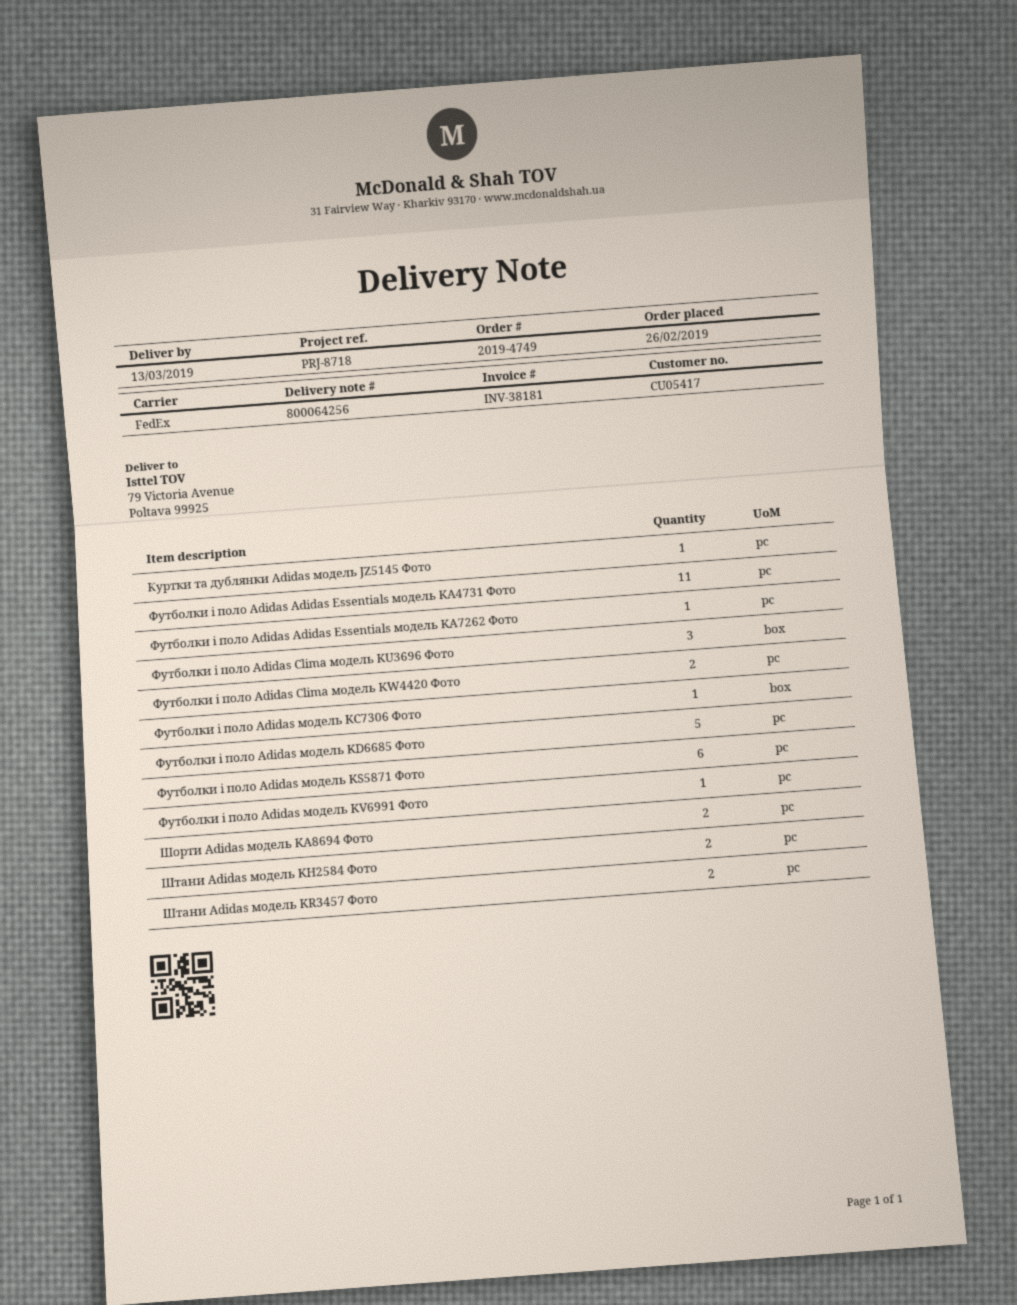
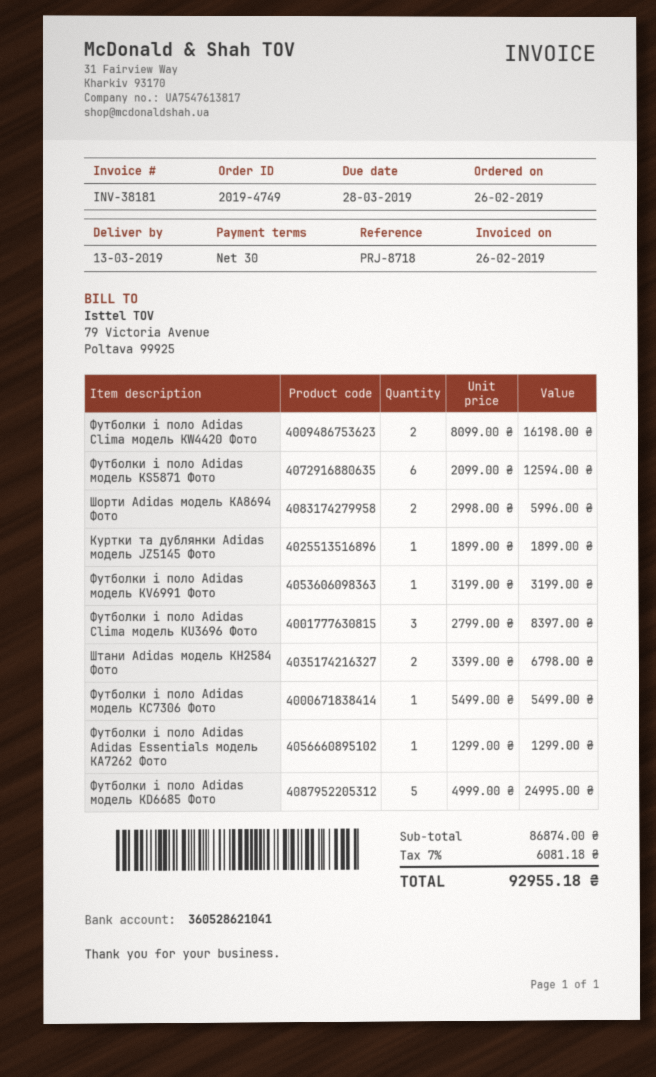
Футболки і поло Adidas Adidas Essentials модель KA4731 Фото: 11 -> none
Штани Adidas модель KR3457 Фото: 2 -> none

